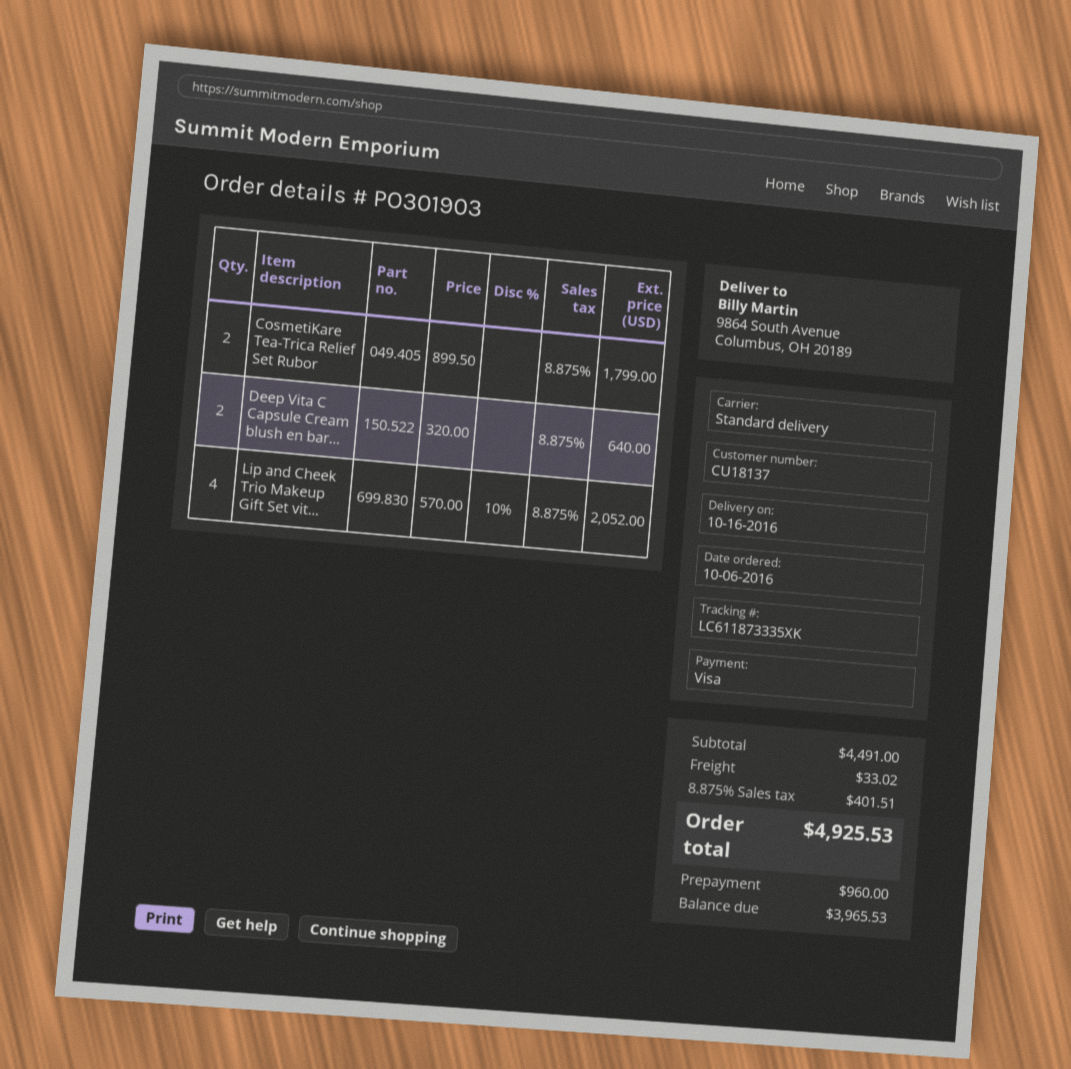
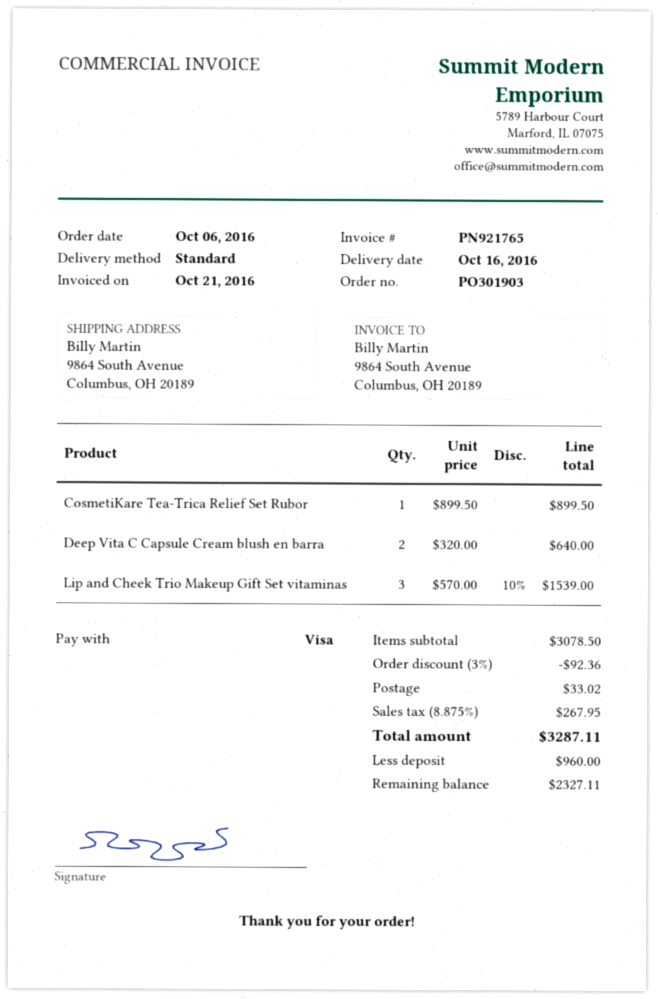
CosmetiKare Tea-Trica Relief Set Rubor: 2 x 899.50 = 1799.00 -> 1 x 899.50 = 899.50
Lip and Cheek Trio Makeup Gift Set vit...: 4 x 570.00 - 10% = 2052.00 -> 3 x 570.00 - 10% = 1539.00
subtotal: 4491.00 -> 3078.50
discount: none -> 3% = 92.36
tax: 8.875% = 401.51 -> 8.875% = 267.95
total: 4925.53 -> 3287.11
balance: 3965.53 -> 2327.11

